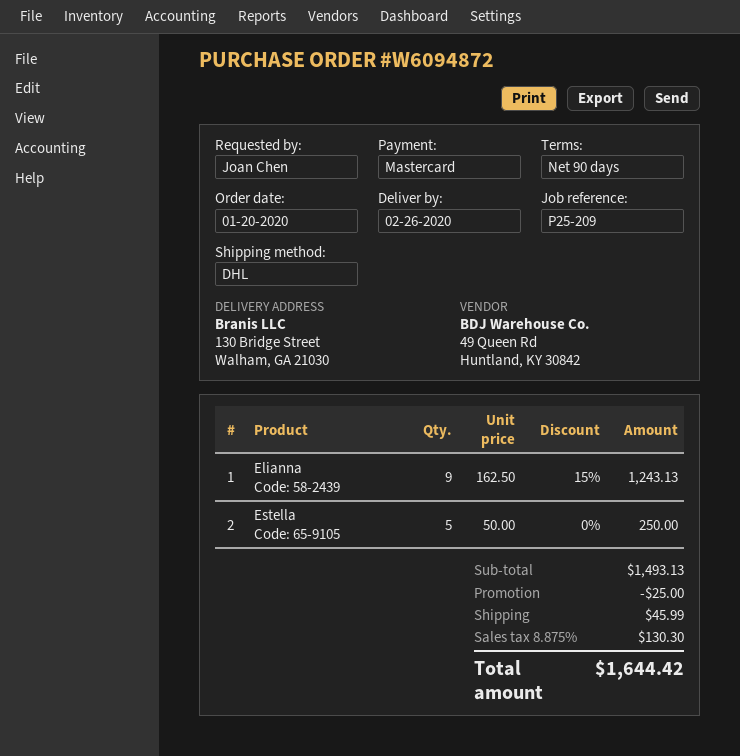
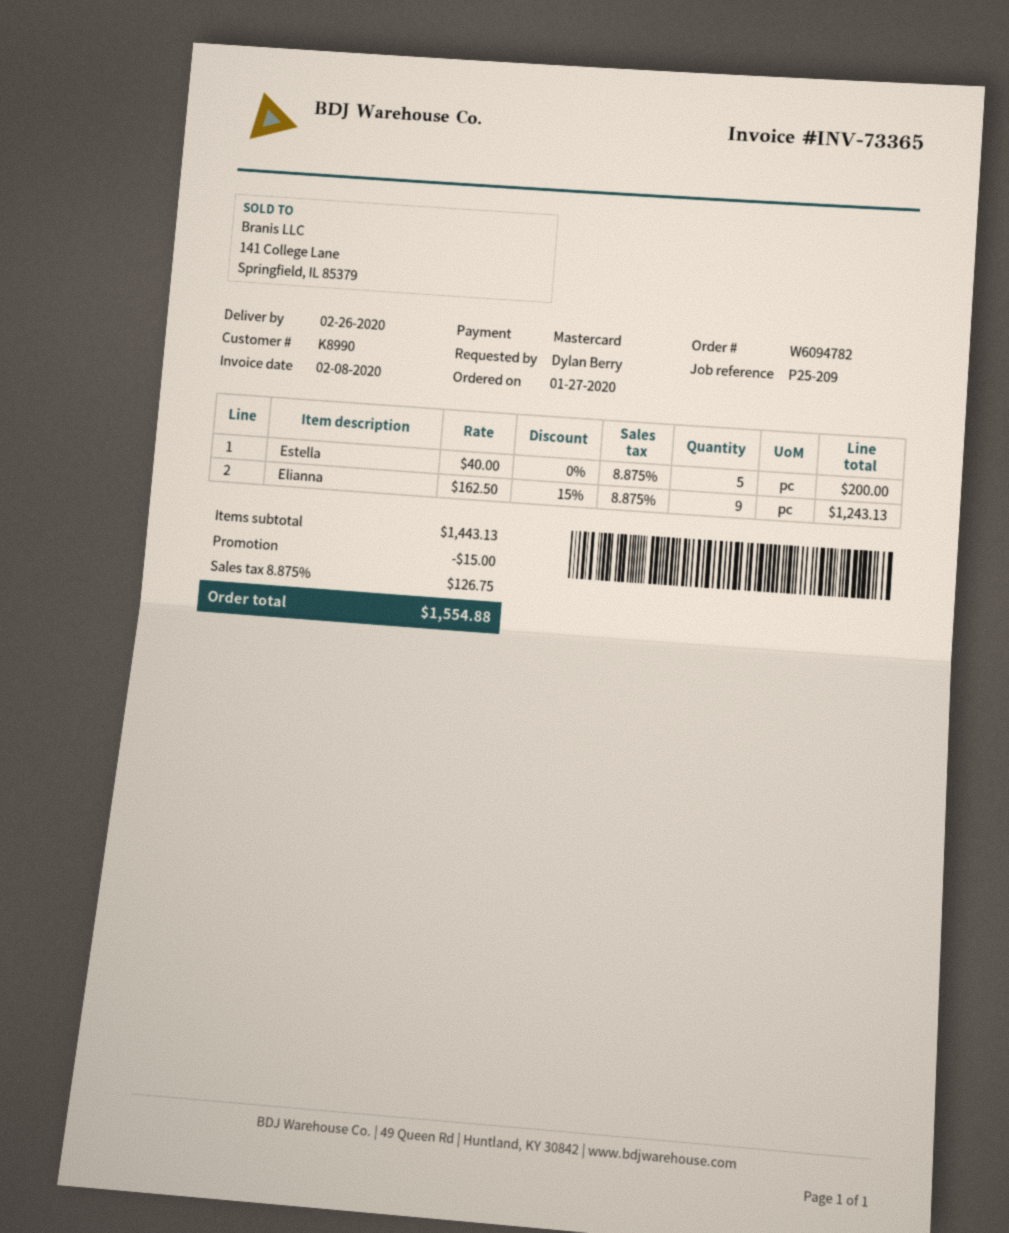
order number: W6094872 -> W6094782
order date: 2020-01-20 -> 2020-01-27
ordered by: Joan Chen -> Dylan Berry
Estella: 5 x 50.00 = 250.00 -> 5 x 40.00 = 200.00
subtotal: 1493.13 -> 1443.13
discount: 25.00 -> 15.00
shipping: 45.99 -> none
tax: 8.875% = 130.30 -> 8.875% = 126.75
total: 1644.42 -> 1554.88

